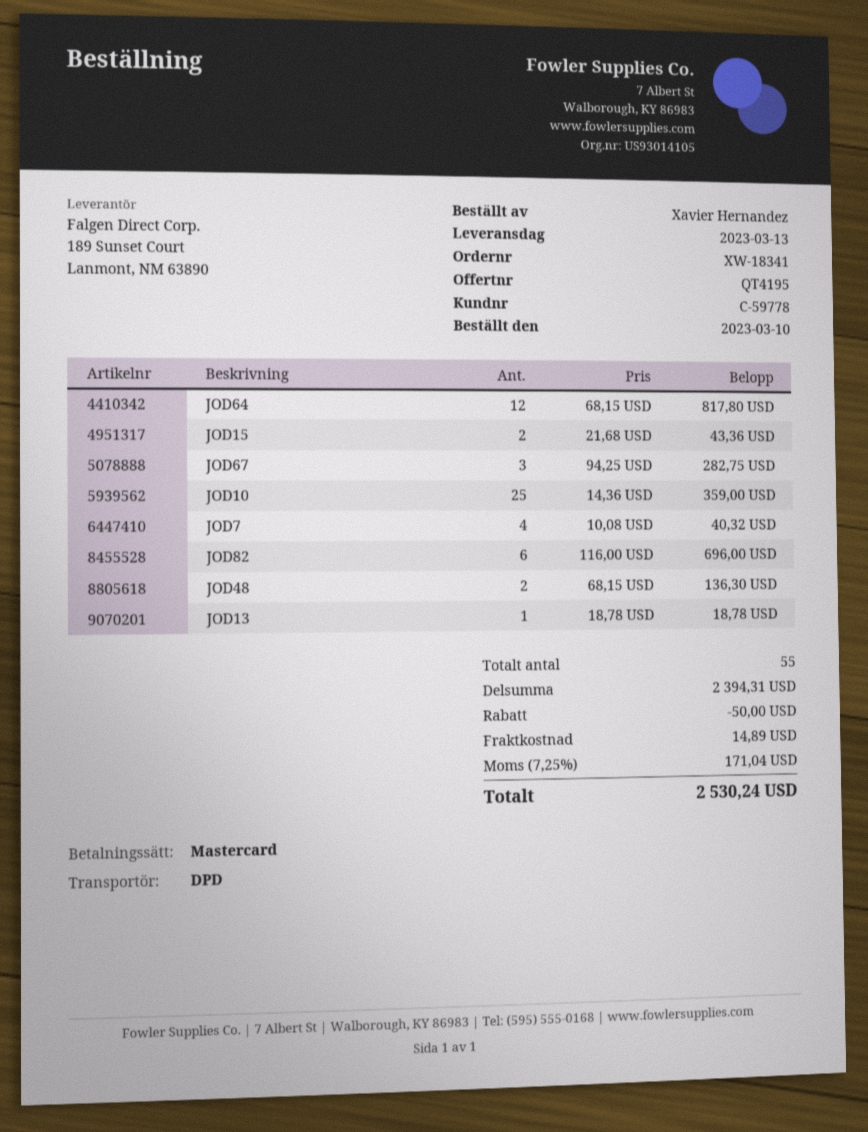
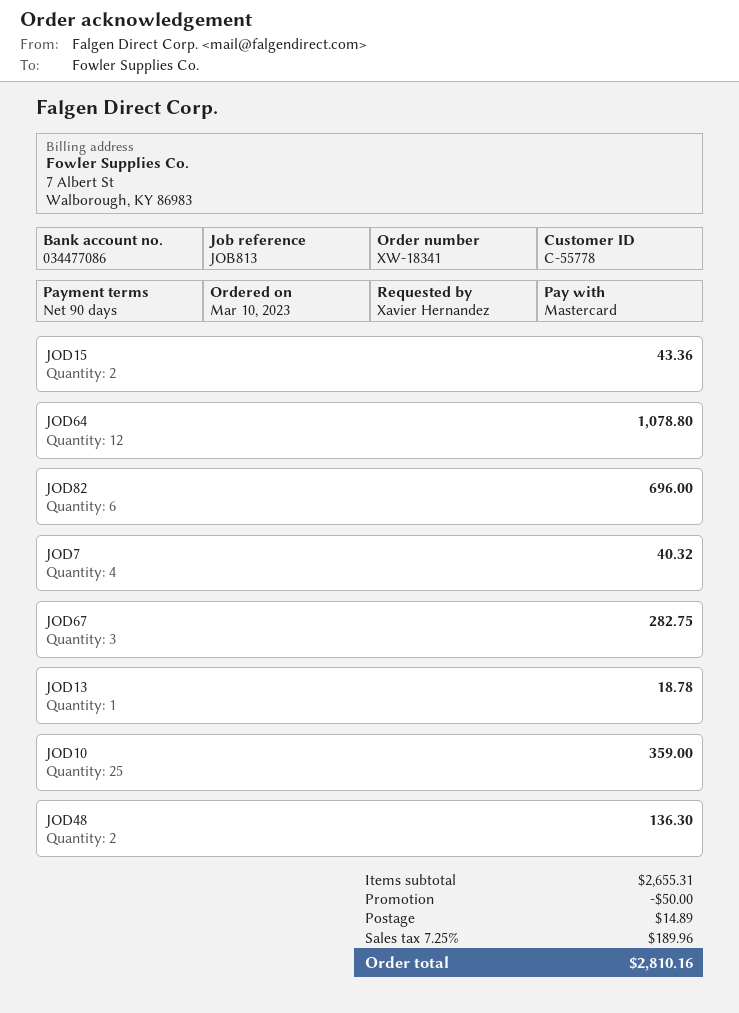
customer number: C-59778 -> C-55778
JOD64: 12 for 817.80 -> 12 for 1078.80
subtotal: 2394.31 -> 2655.31
tax: 7.25% = 171.04 -> 7.25% = 189.96
total: 2530.24 -> 2810.16

